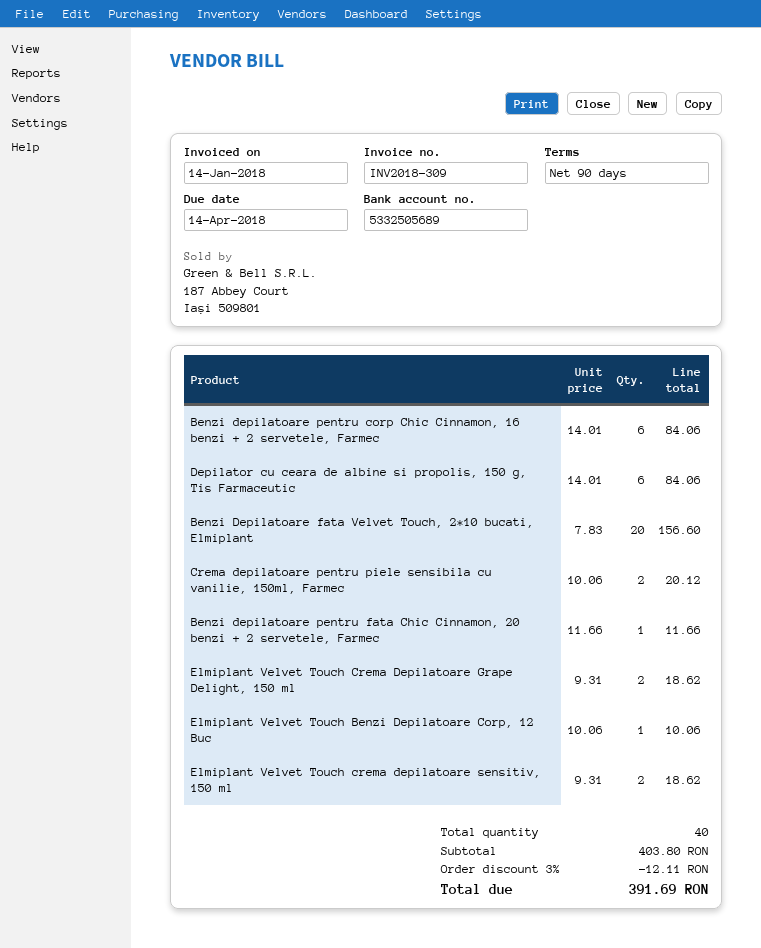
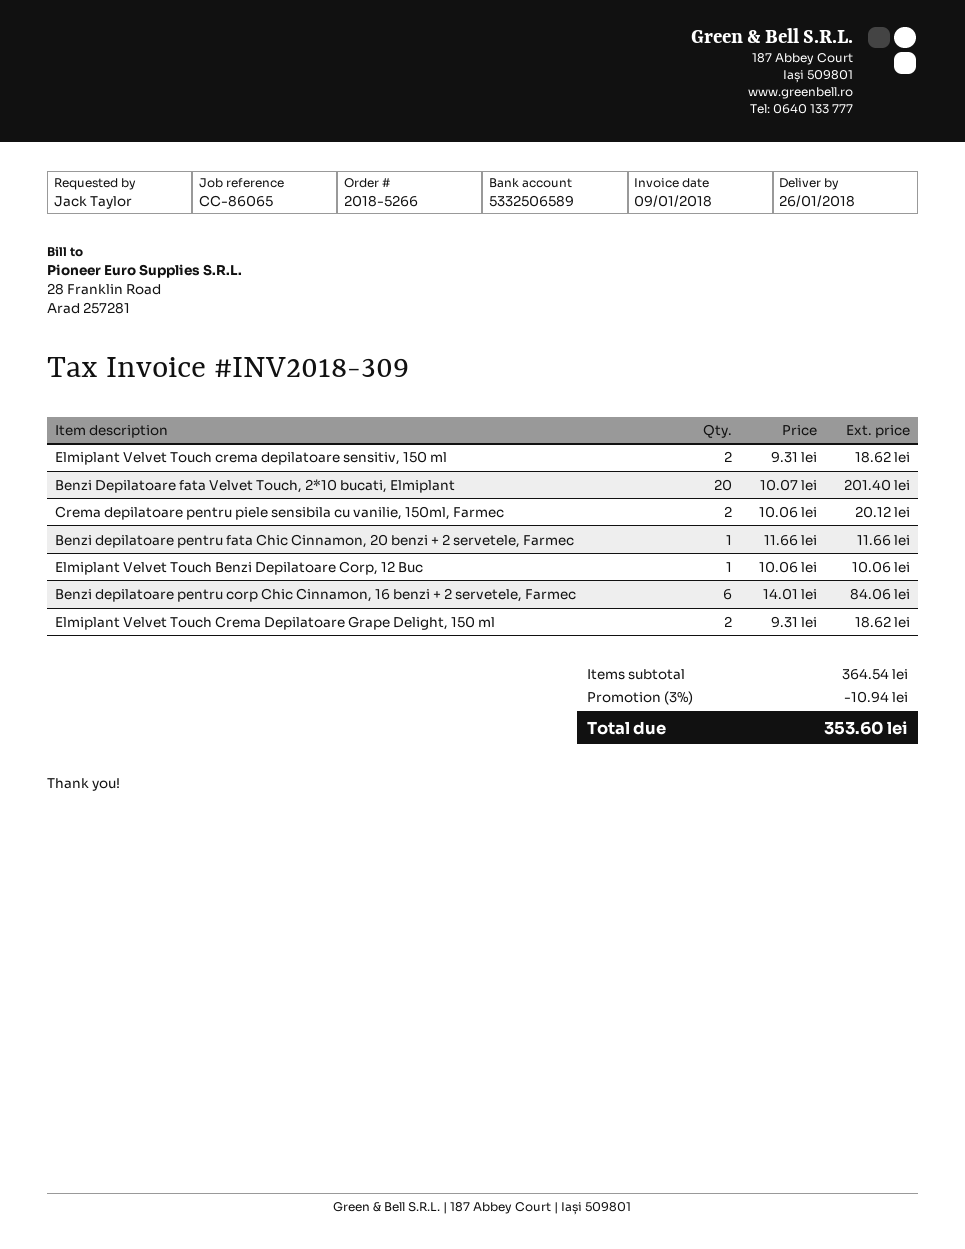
invoice date: 2018-01-14 -> 2018-01-09
bank account: 5332505689 -> 5332506589
Depilator cu ceara de albine si propolis, 150 g, Tis Farmaceutic: 6 x 14.01 = 84.06 -> none
Benzi Depilatoare fata Velvet Touch, 2*10 bucati, Elmiplant: 20 x 7.83 = 156.60 -> 20 x 10.07 = 201.40
subtotal: 403.80 -> 364.54
discount: 3% = 12.11 -> 3% = 10.94
total: 391.69 -> 353.60

